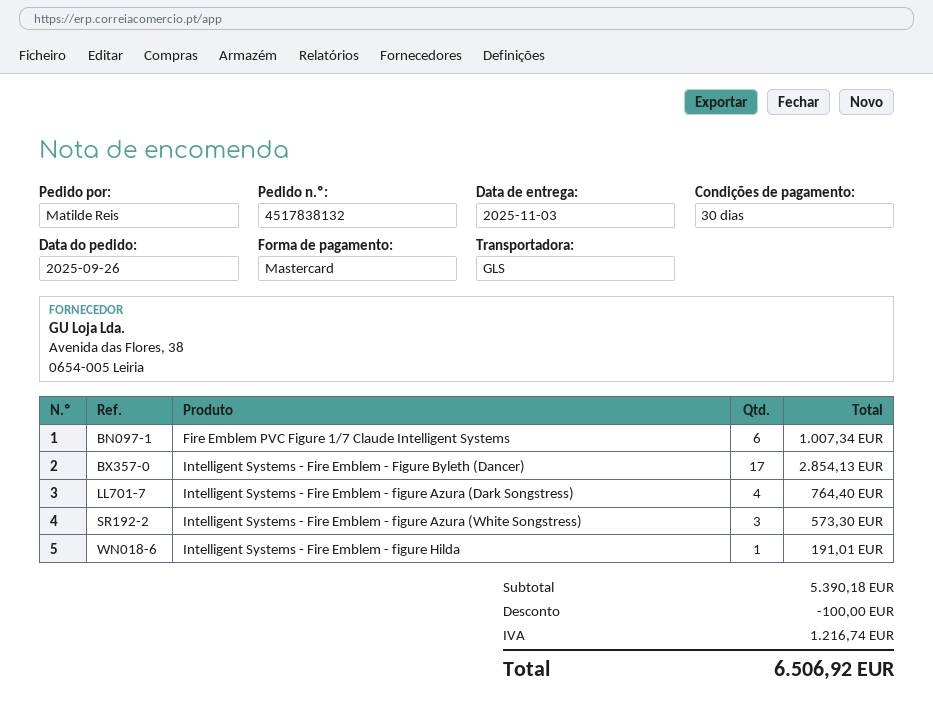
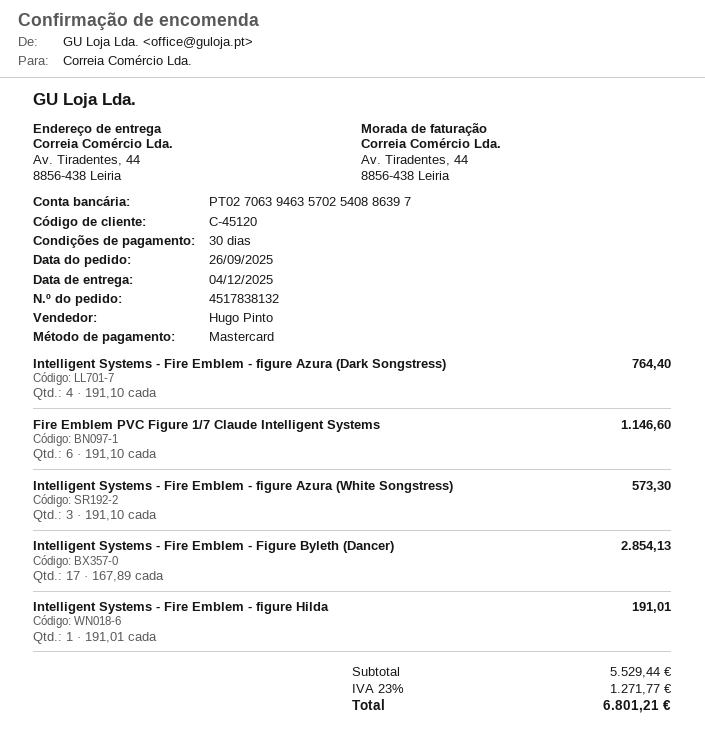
delivery date: 2025-11-03 -> 2025-12-04
Fire Emblem PVC Figure 1/7 Claude Intelligent Systems: 6 for 1007.34 -> 6 for 1146.60
subtotal: 5390.18 -> 5529.44
discount: 100.00 -> none
tax: 1216.74 -> 1271.77
total: 6506.92 -> 6801.21

